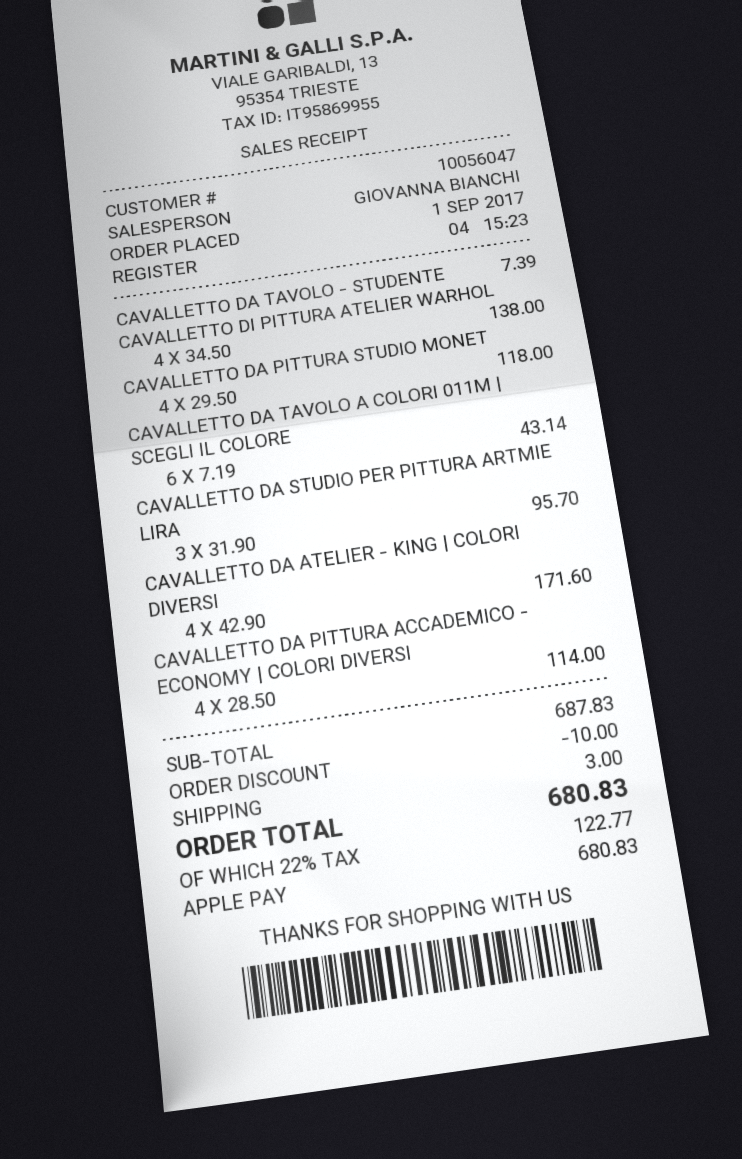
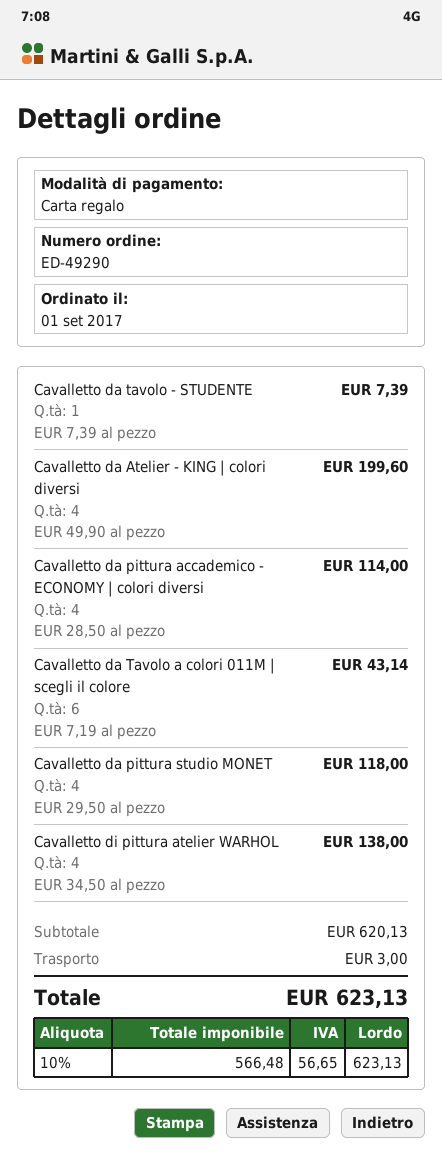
payment method: Apple Pay -> gift card
CAVALLETTO DA STUDIO PER PITTURA ARTMIE LIRA: 3 x 31.90 = 95.70 -> none
CAVALLETTO DA ATELIER - KING | COLORI DIVERSI: 4 x 42.90 = 171.60 -> 4 x 49.90 = 199.60
subtotal: 687.83 -> 620.13
discount: 10.00 -> none
tax: 22% = 122.77 -> 10% = 56.65
total: 680.83 -> 623.13

